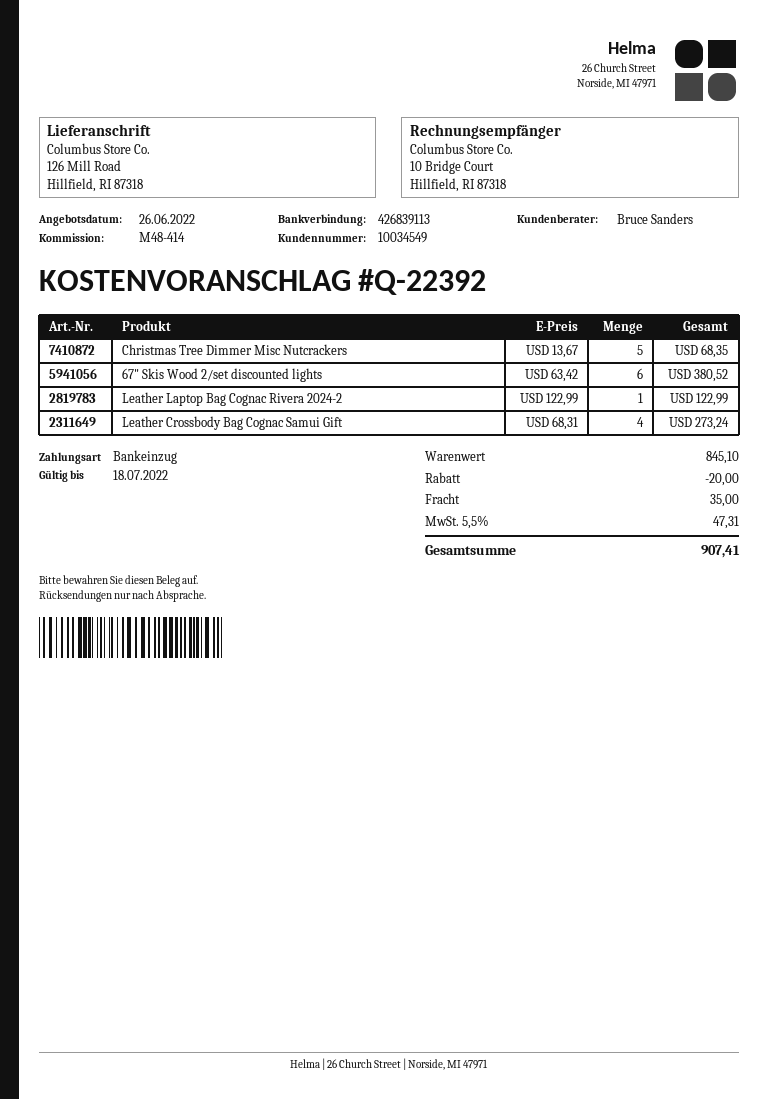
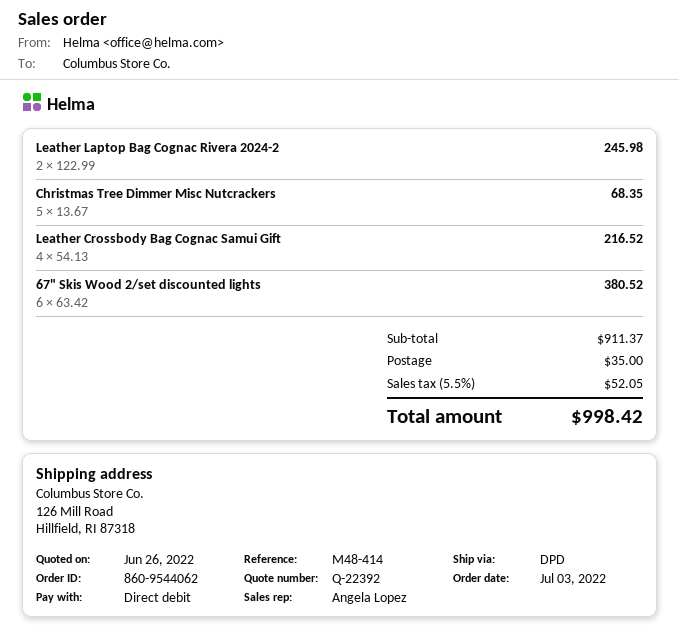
sales rep: Bruce Sanders -> Angela Lopez
Leather Laptop Bag Cognac Rivera 2024-2: 1 x 122.99 = 122.99 -> 2 x 122.99 = 245.98
Leather Crossbody Bag Cognac Samui Gift: 4 x 68.31 = 273.24 -> 4 x 54.13 = 216.52
subtotal: 845.10 -> 911.37
discount: 20.00 -> none
tax: 5.5% = 47.31 -> 5.5% = 52.05
total: 907.41 -> 998.42

